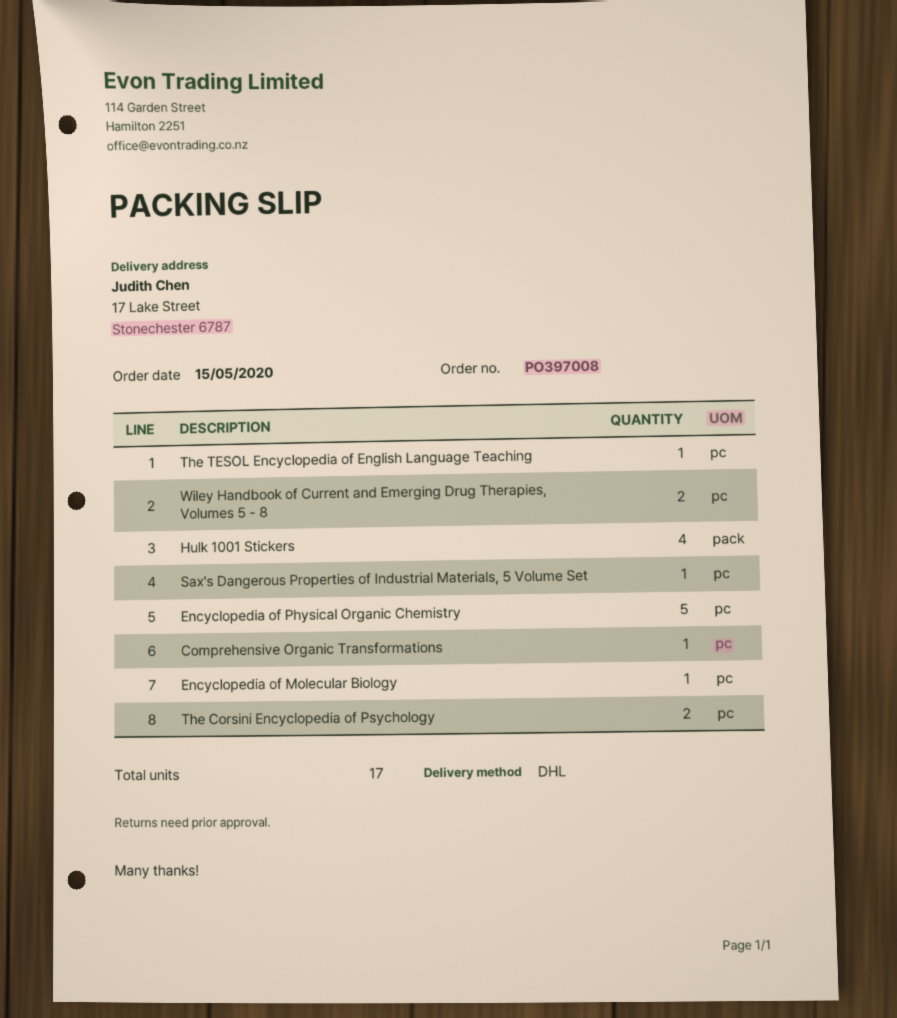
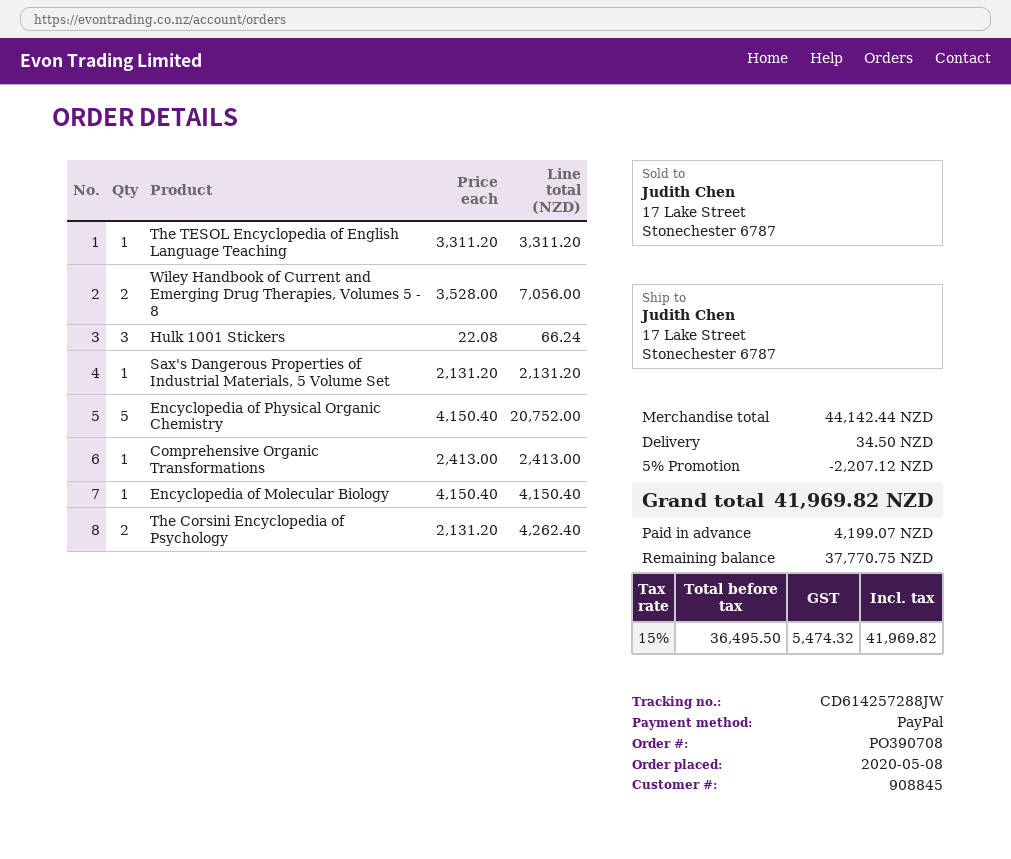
order number: PO397008 -> PO390708
order date: 2020-05-15 -> 2020-05-08
Hulk 1001 Stickers: 4 -> 3

